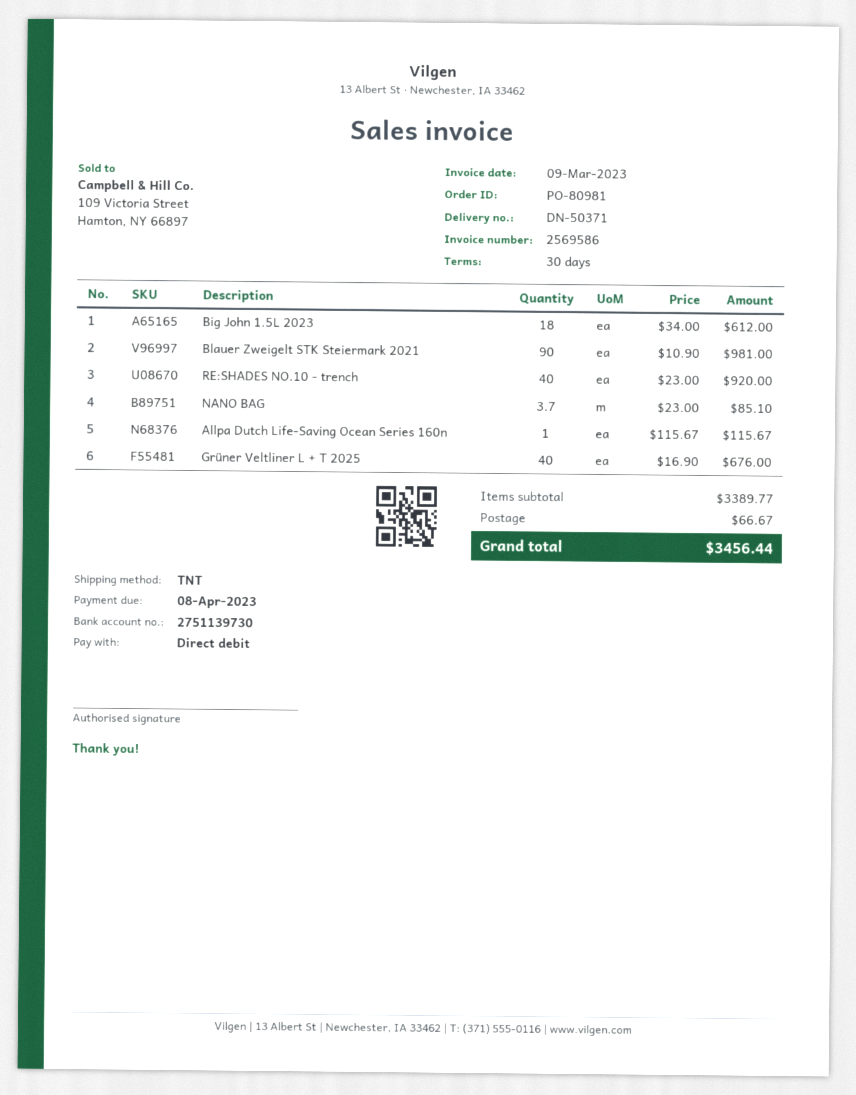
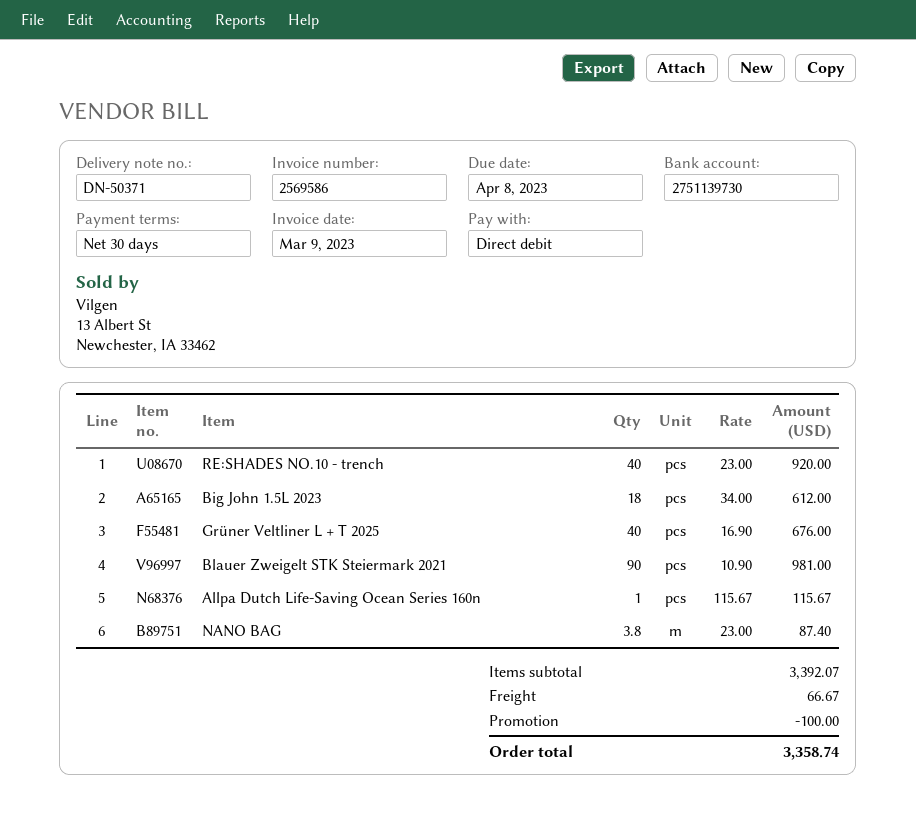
NANO BAG: 3.7 x 23.00 = 85.10 -> 3.8 x 23.00 = 87.40
subtotal: 3389.77 -> 3392.07
discount: none -> 100.00
total: 3456.44 -> 3358.74

